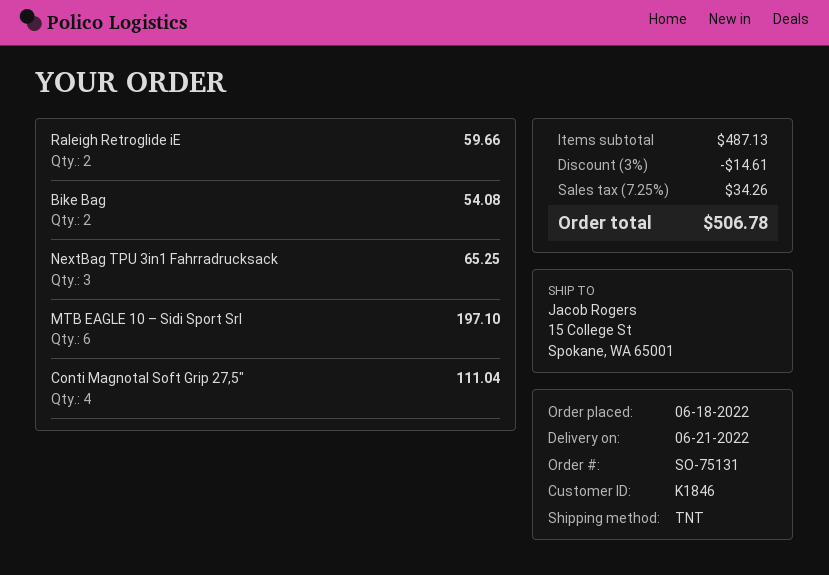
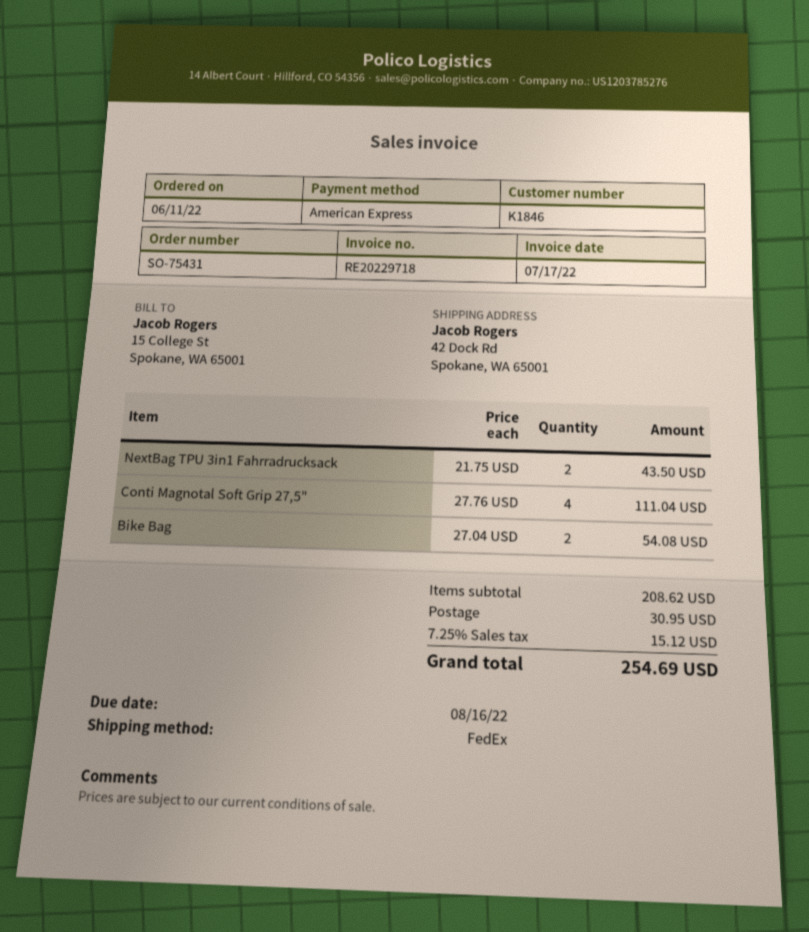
order number: SO-75131 -> SO-75431
order date: 2022-06-18 -> 2022-06-11
shipping method: TNT -> FedEx
ship to: 15 College St, Spokane, WA 65001 -> 42 Dock Rd, Spokane, WA 65001
Raleigh Retroglide iE: 2 for 59.66 -> none
NextBag TPU 3in1 Fahrradrucksack: 3 for 65.25 -> 2 for 43.50
MTB EAGLE 10 – Sidi Sport Srl: 6 for 197.10 -> none
subtotal: 487.13 -> 208.62
discount: 3% = 14.61 -> none
shipping: none -> 30.95
tax: 7.25% = 34.26 -> 7.25% = 15.12
total: 506.78 -> 254.69

